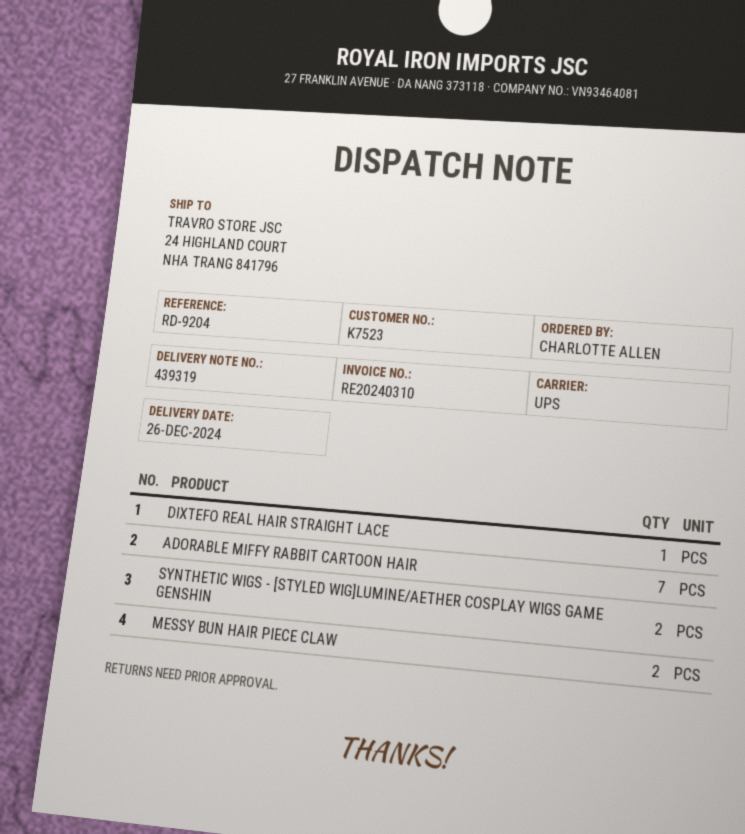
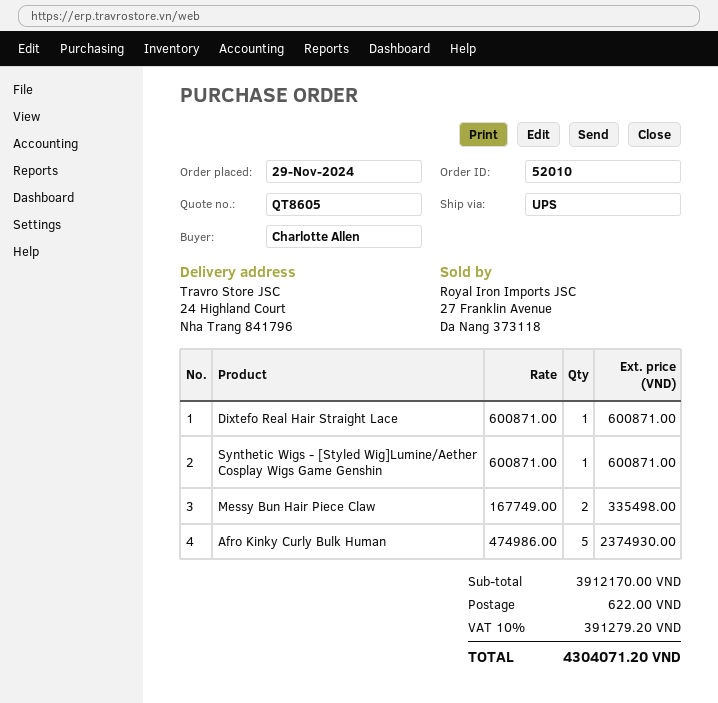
ADORABLE MIFFY RABBIT CARTOON HAIR: 7 -> none
SYNTHETIC WIGS - [STYLED WIG]LUMINE/AETHER COSPLAY WIGS GAME GENSHIN: 2 -> 1
Afro Kinky Curly Bulk Human: none -> 5

